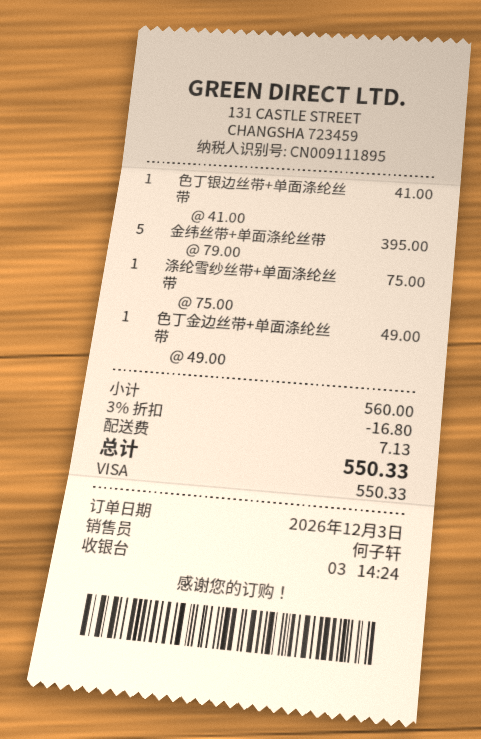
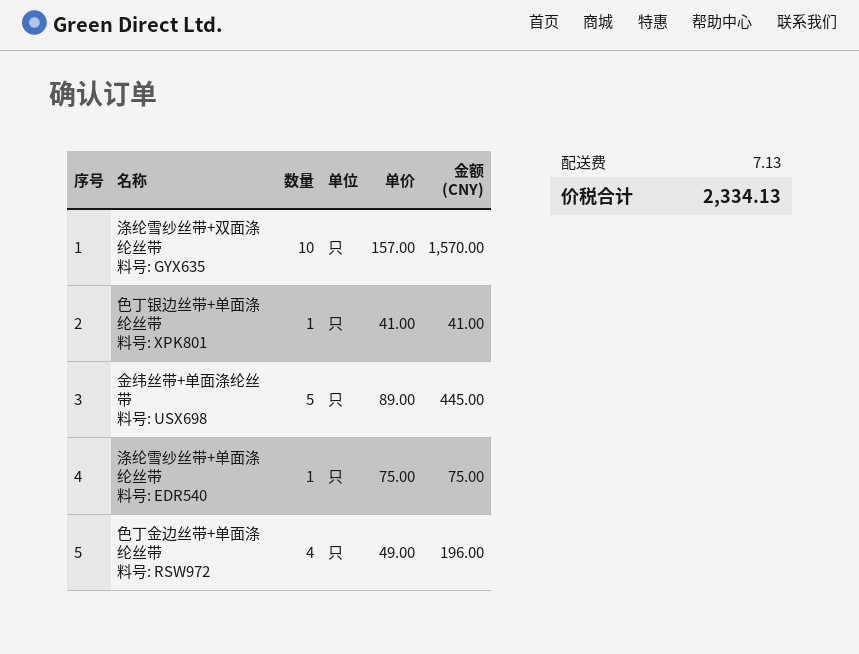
金纬丝带+单面涤纶丝带: 5 x 79.00 = 395.00 -> 5 x 89.00 = 445.00
色丁金边丝带+单面涤纶丝带: 1 x 49.00 = 49.00 -> 4 x 49.00 = 196.00
涤纶雪纱丝带+双面涤纶丝带: none -> 10 x 157.00 = 1570.00
discount: 3% = 16.80 -> none
total: 550.33 -> 2334.13

